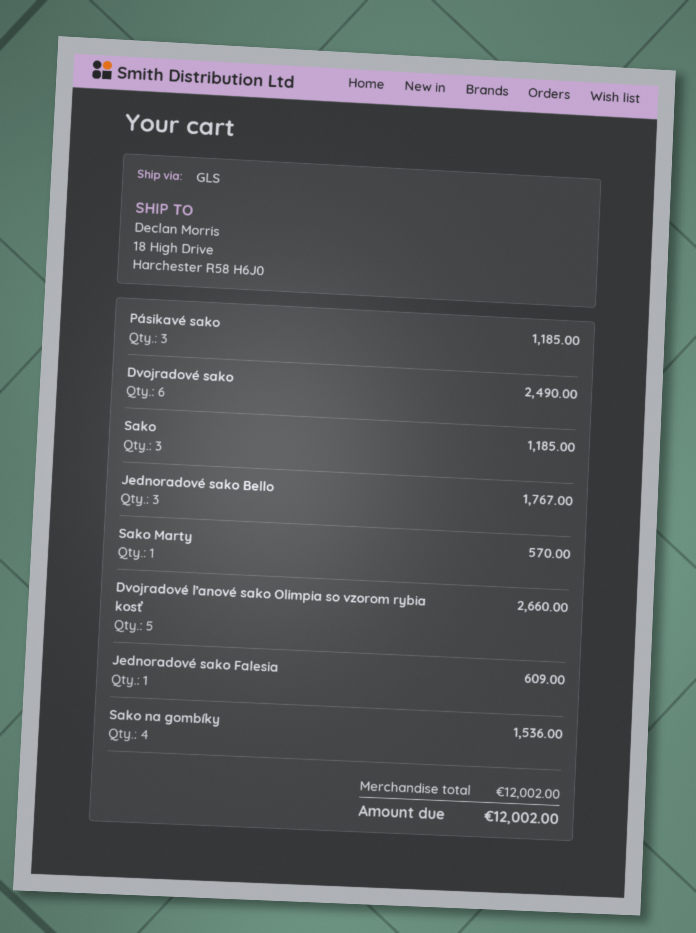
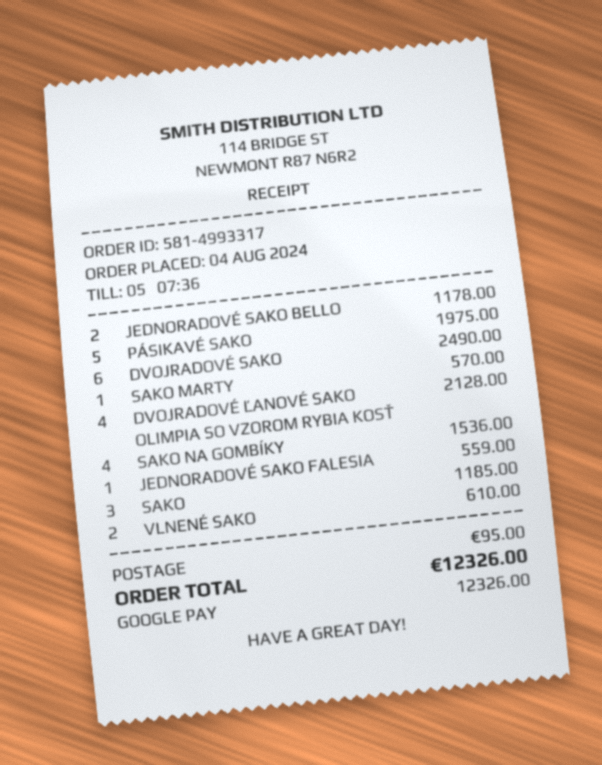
Pásikavé sako: 3 for 1185.00 -> 5 for 1975.00
Jednoradové sako Bello: 3 for 1767.00 -> 2 for 1178.00
Dvojradové ľanové sako Olimpia so vzorom rybia kosť: 5 for 2660.00 -> 4 for 2128.00
Jednoradové sako Falesia: 1 for 609.00 -> 1 for 559.00
VLNENÉ SAKO: none -> 2 for 610.00
shipping: none -> 95.00
total: 12002.00 -> 12326.00

